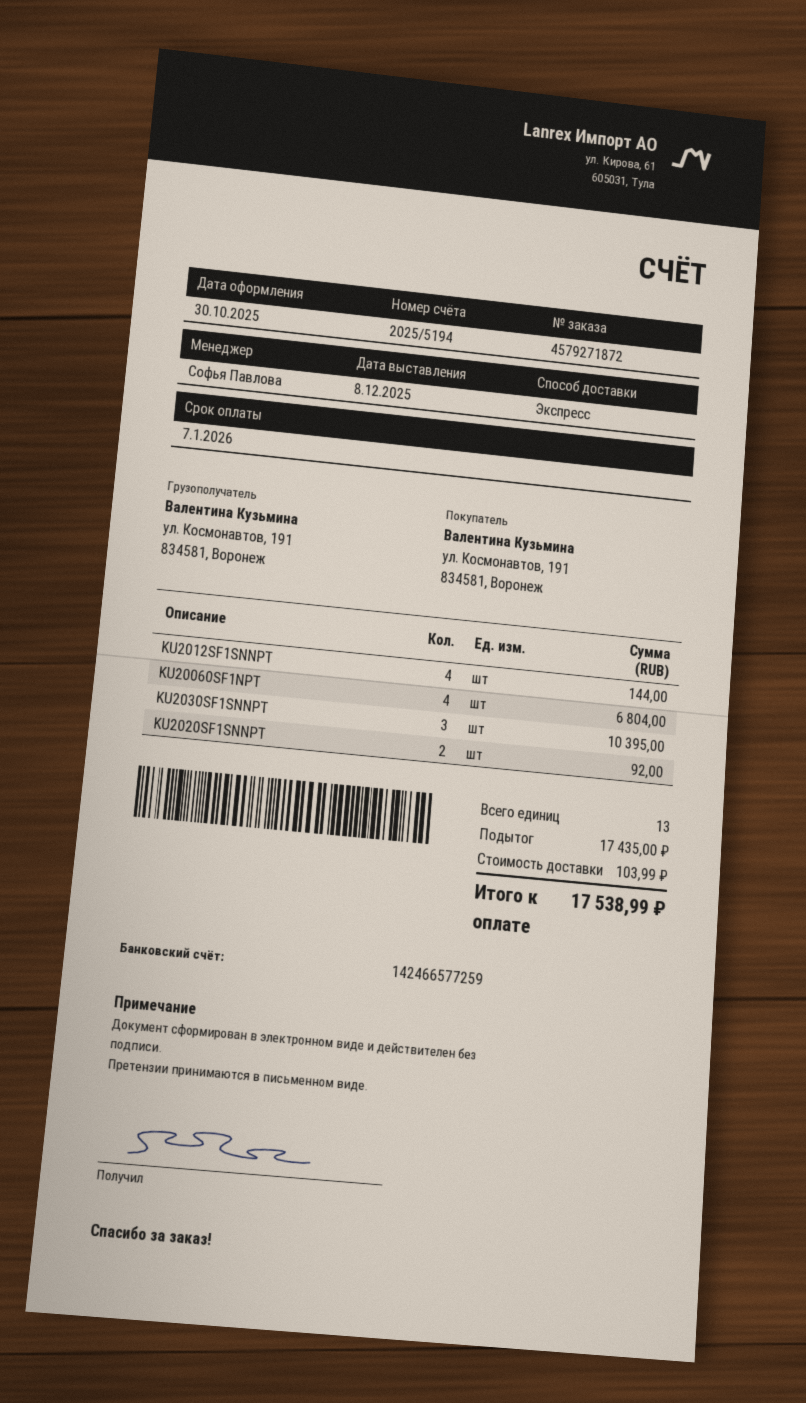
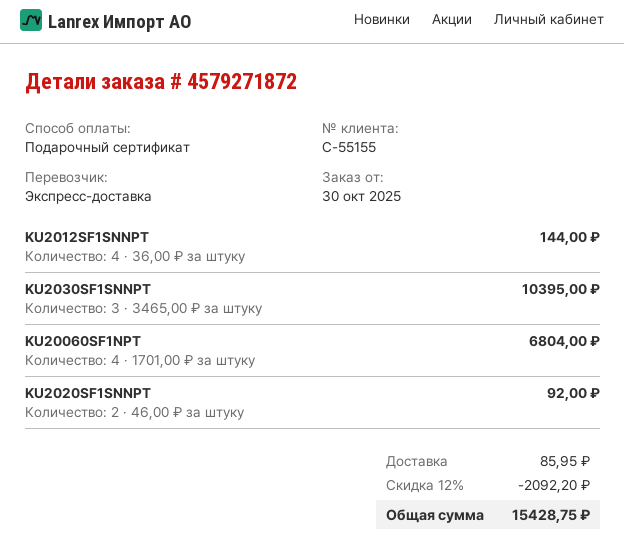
discount: none -> 12% = 2092.20
shipping: 103.99 -> 85.95
total: 17538.99 -> 15428.75

